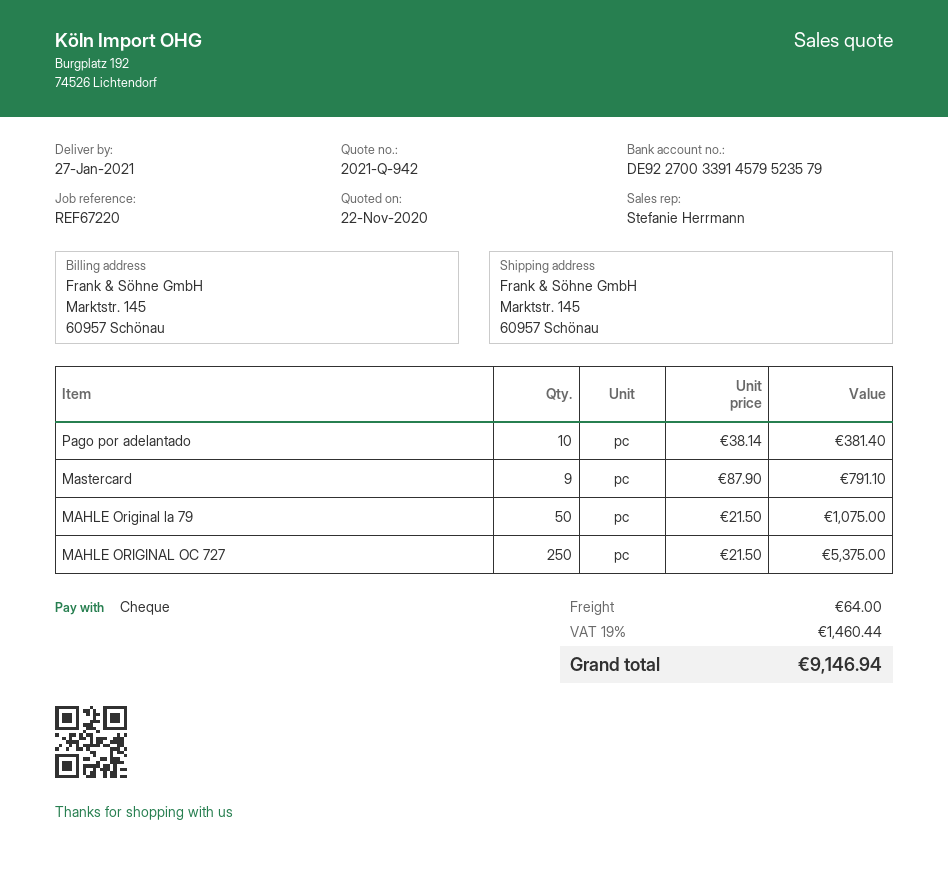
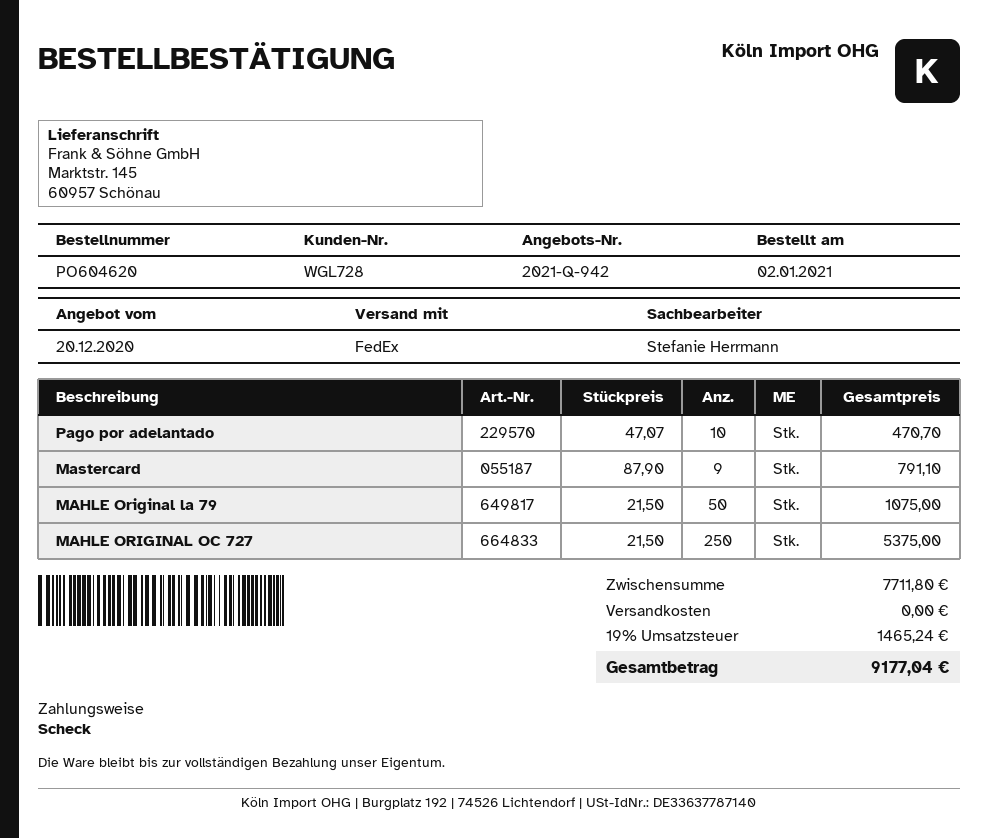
quote date: 2020-11-22 -> 2020-12-20
Pago por adelantado: 10 x 38.14 = 381.40 -> 10 x 47.07 = 470.70
shipping: 64.00 -> 0.00
tax: 19% = 1460.44 -> 19% = 1465.24
total: 9146.94 -> 9177.04

